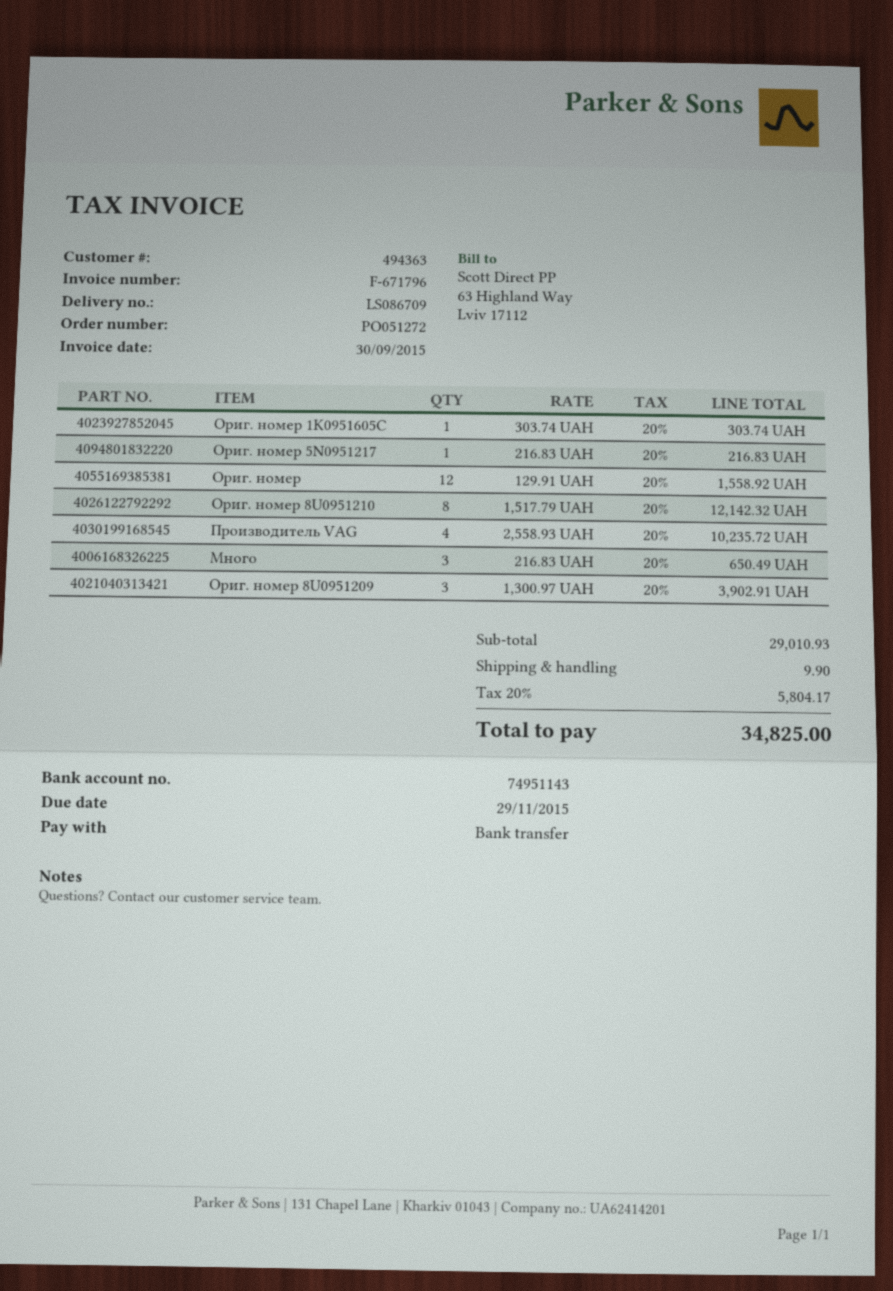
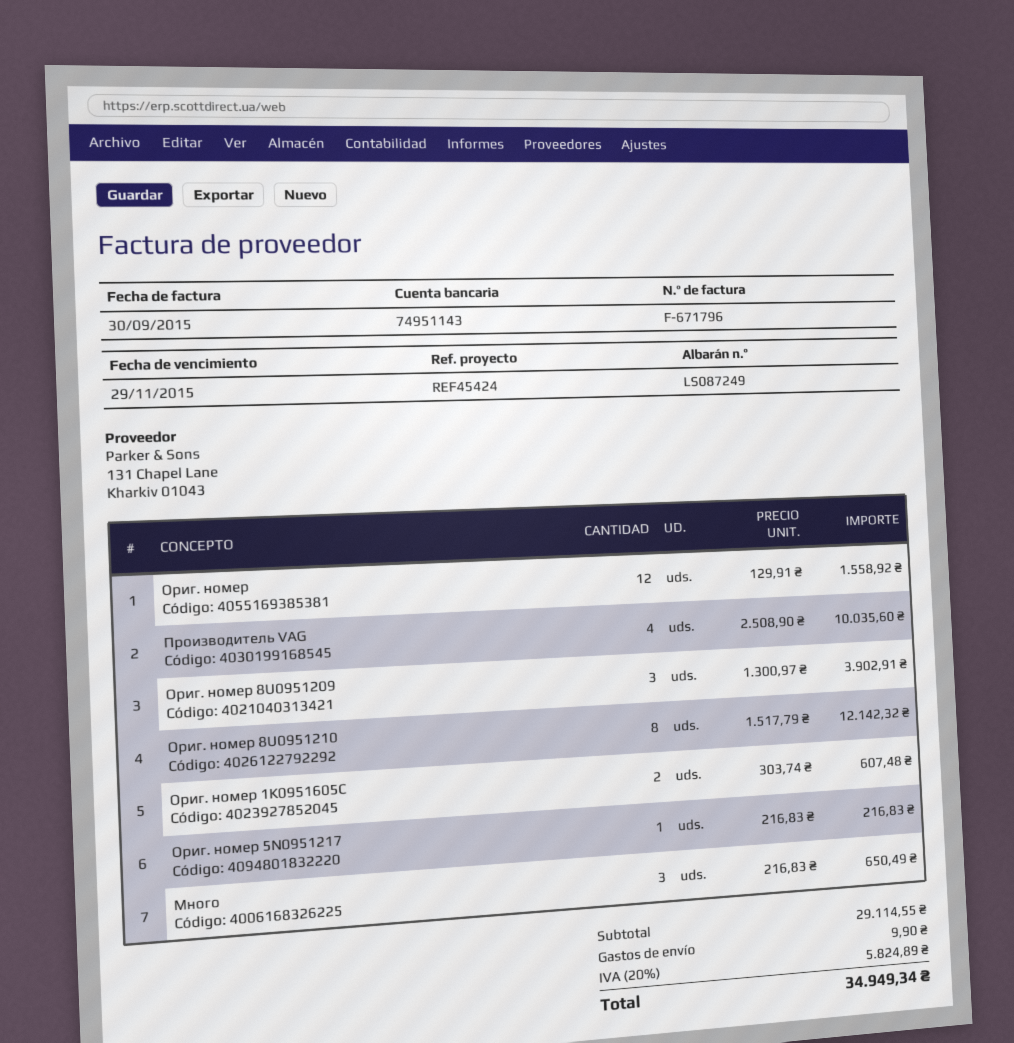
delivery note number: LS086709 -> LS087249
Ориг. номер 1K0951605C: 1 x 303.74 = 303.74 -> 2 x 303.74 = 607.48
Производитель VAG: 4 x 2558.93 = 10235.72 -> 4 x 2508.90 = 10035.60
subtotal: 29010.93 -> 29114.55
tax: 20% = 5804.17 -> 20% = 5824.89
total: 34825.00 -> 34949.34

